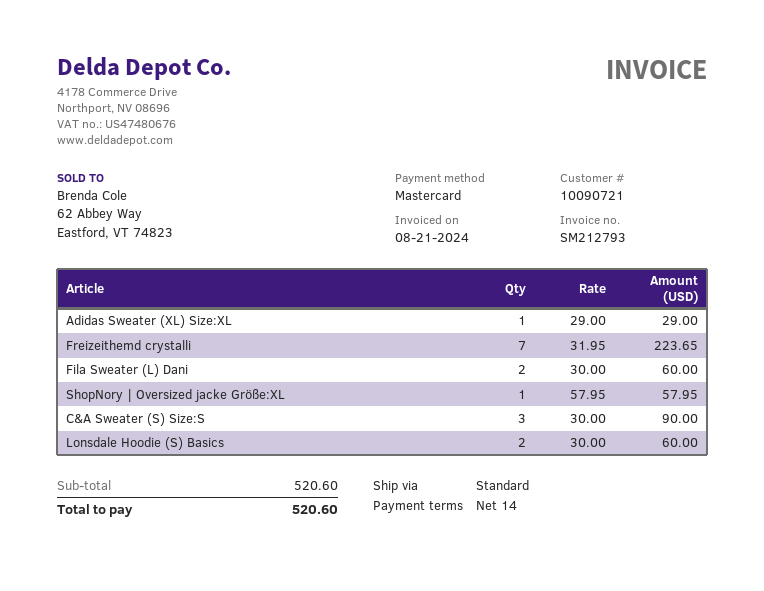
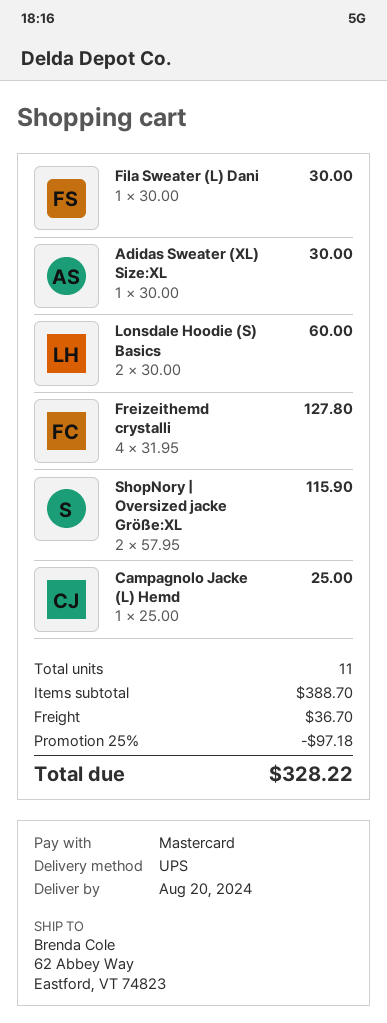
shipping method: standard -> UPS
Adidas Sweater (XL) Size:XL: 1 x 29.00 = 29.00 -> 1 x 30.00 = 30.00
Freizeithemd crystalli: 7 x 31.95 = 223.65 -> 4 x 31.95 = 127.80
Fila Sweater (L) Dani: 2 x 30.00 = 60.00 -> 1 x 30.00 = 30.00
ShopNory | Oversized jacke Größe:XL: 1 x 57.95 = 57.95 -> 2 x 57.95 = 115.90
C&A Sweater (S) Size:S: 3 x 30.00 = 90.00 -> none
Campagnolo Jacke (L) Hemd: none -> 1 x 25.00 = 25.00
subtotal: 520.60 -> 388.70
discount: none -> 25% = 97.18
shipping: none -> 36.70
total: 520.60 -> 328.22

